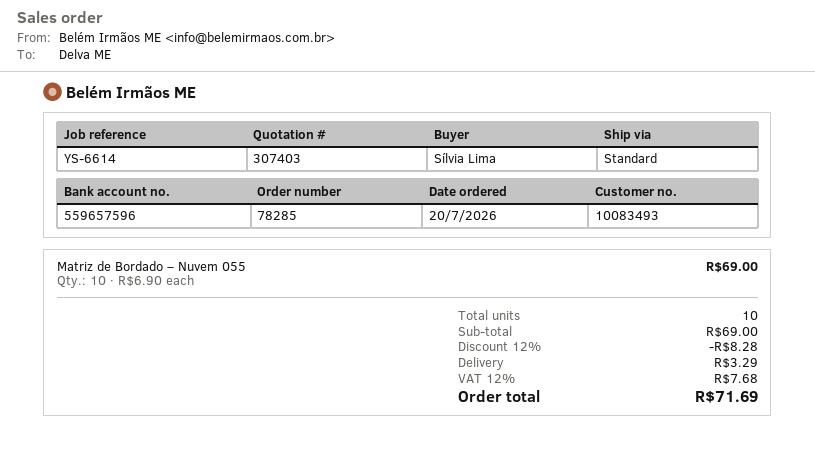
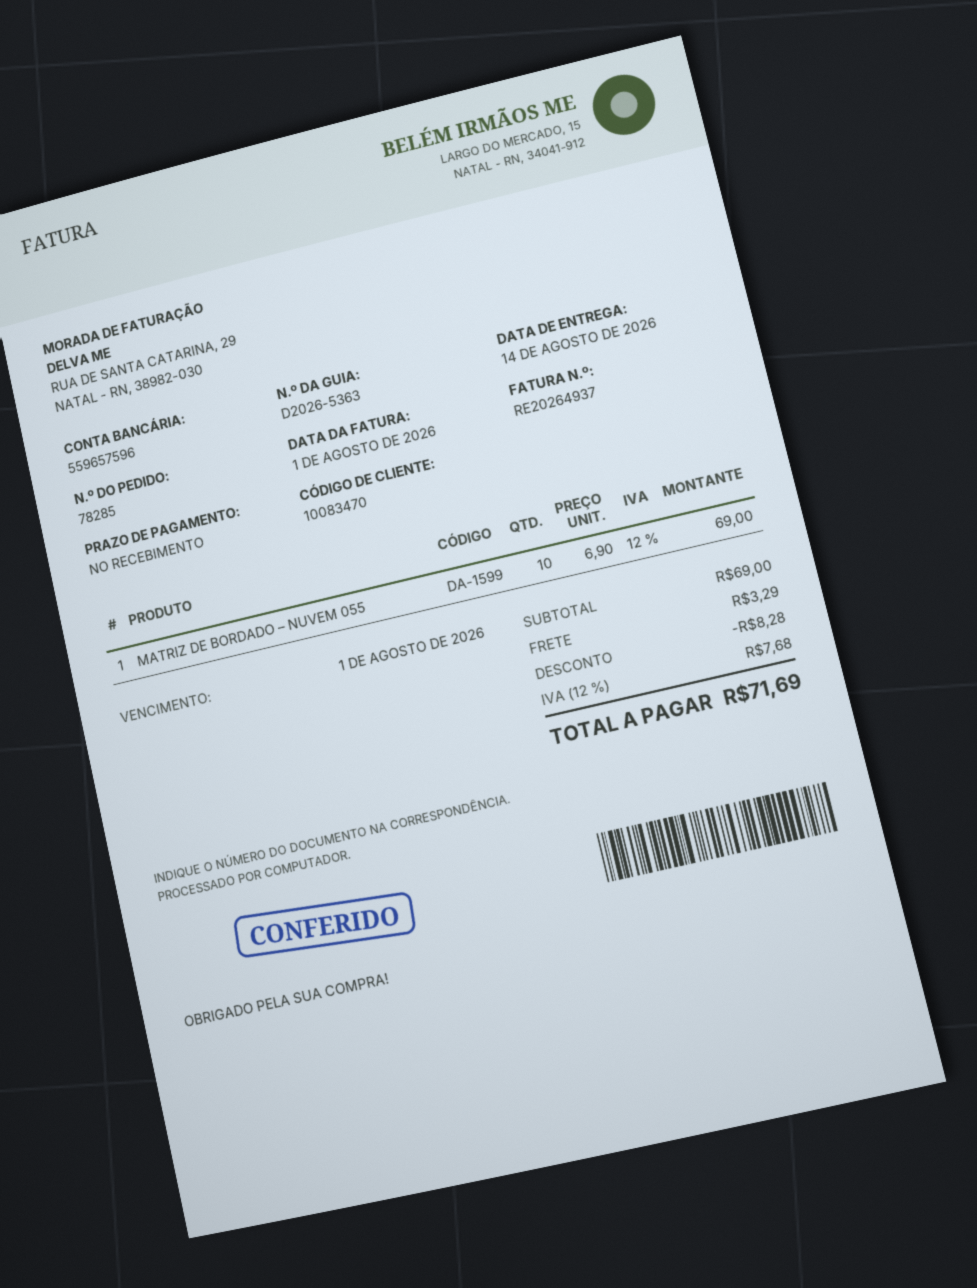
customer number: 10083493 -> 10083470

